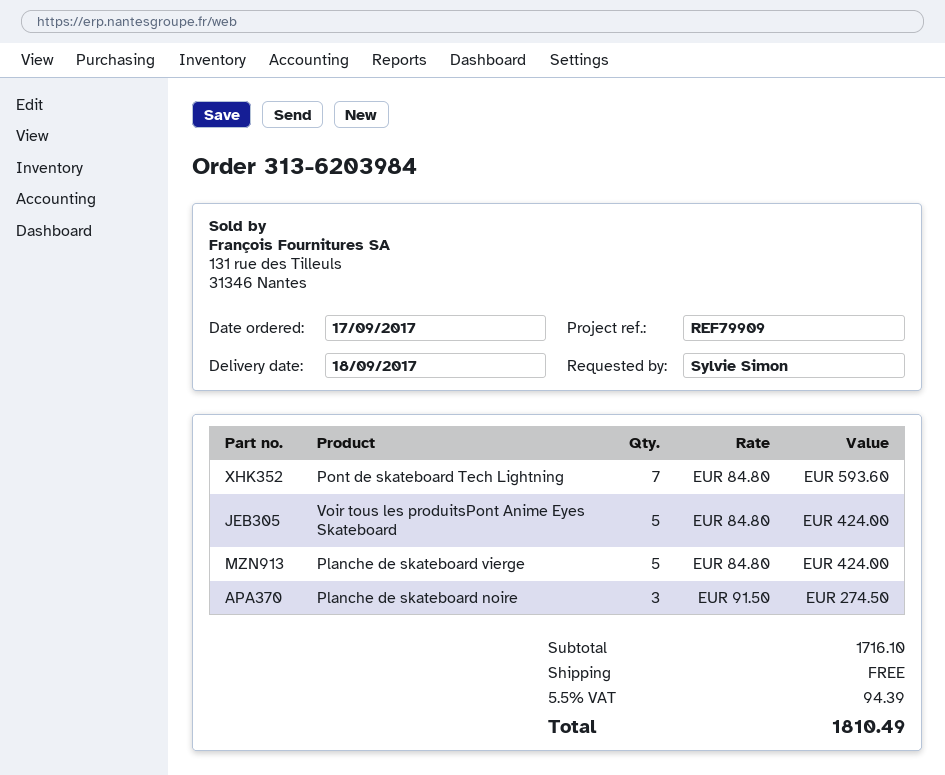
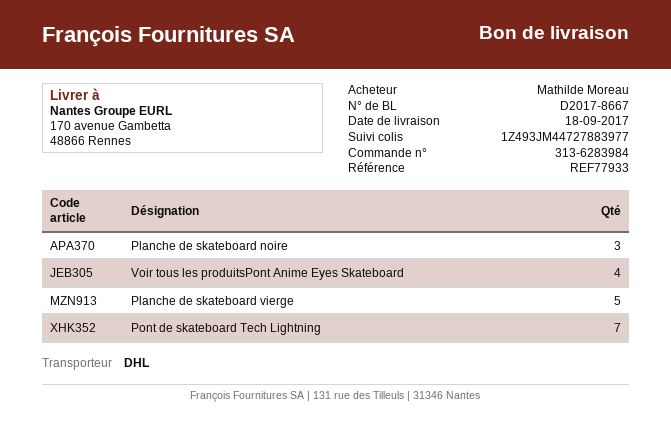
order number: 313-6203984 -> 313-6283984
reference: REF79909 -> REF77933
ordered by: Sylvie Simon -> Mathilde Moreau
Voir tous les produitsPont Anime Eyes Skateboard: 5 -> 4

